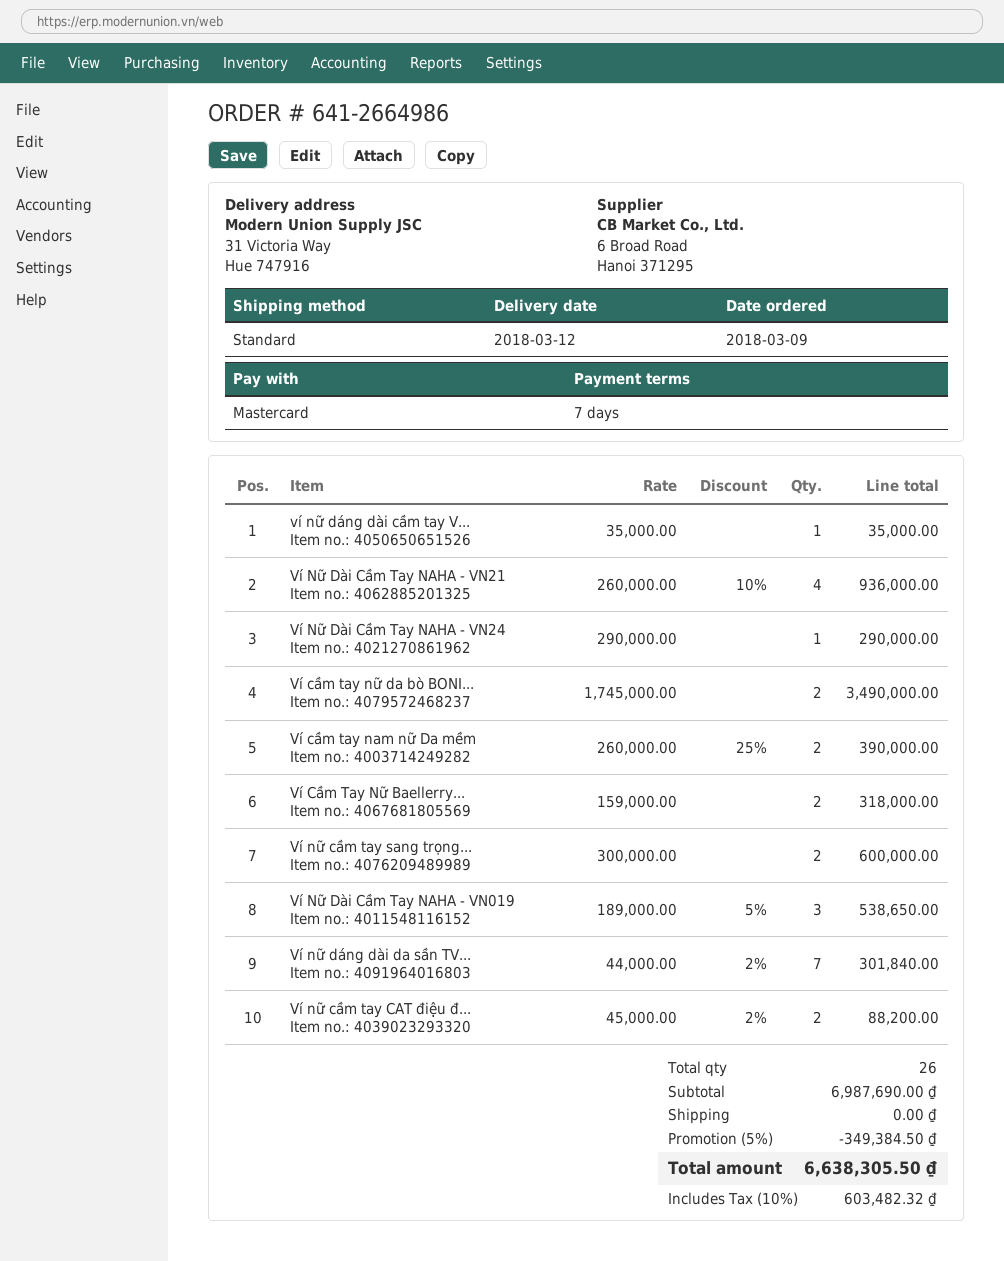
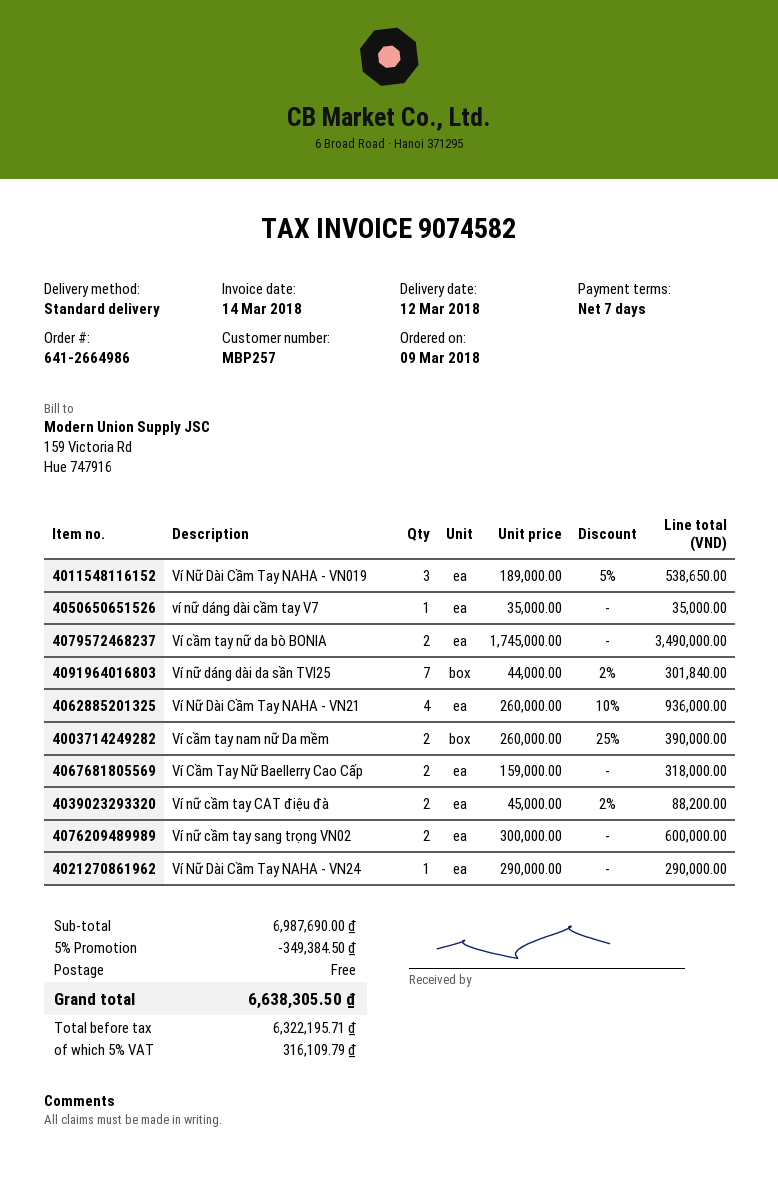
tax: 10% = 603482.32 -> 5% = 316109.79

